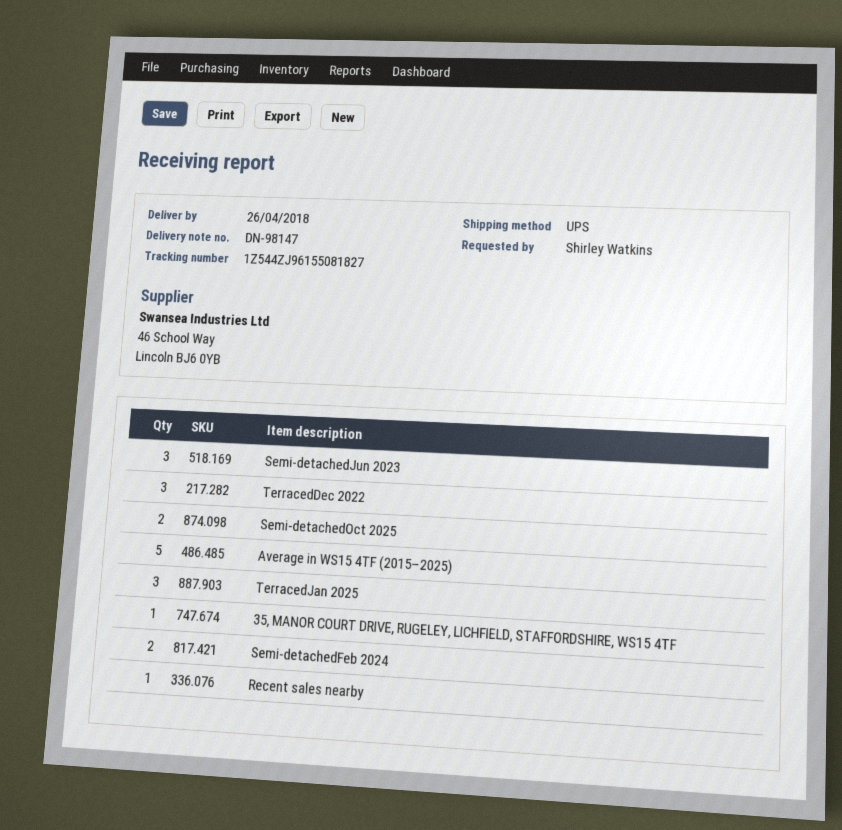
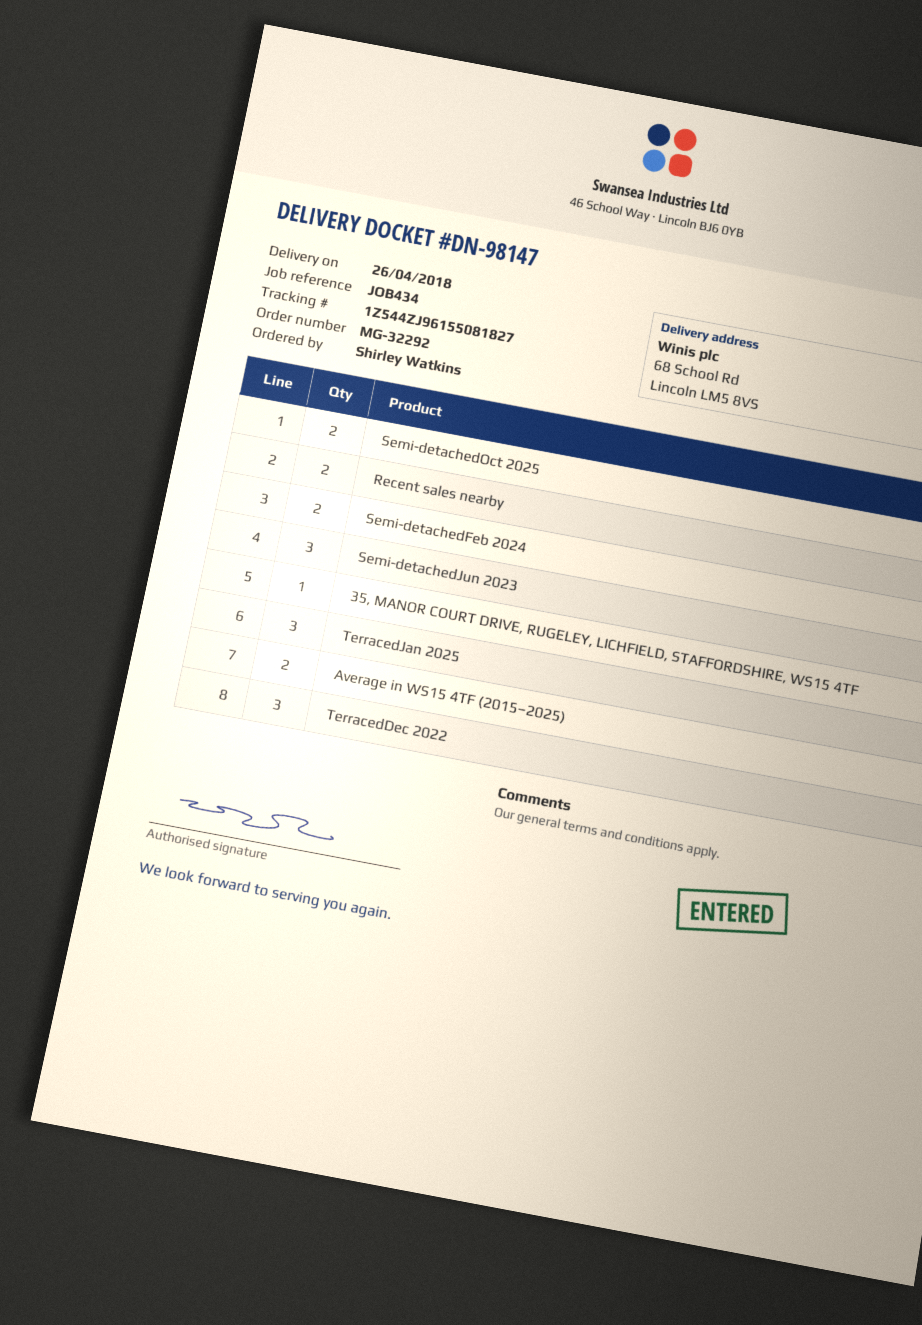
Average in WS15 4TF (2015–2025): 5 -> 2
Recent sales nearby: 1 -> 2

